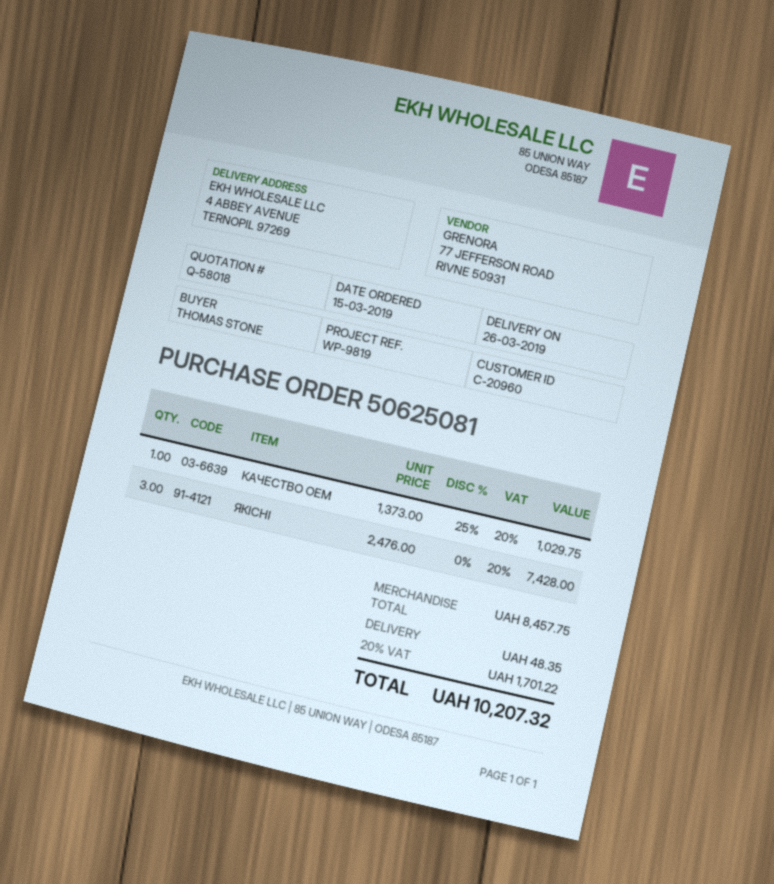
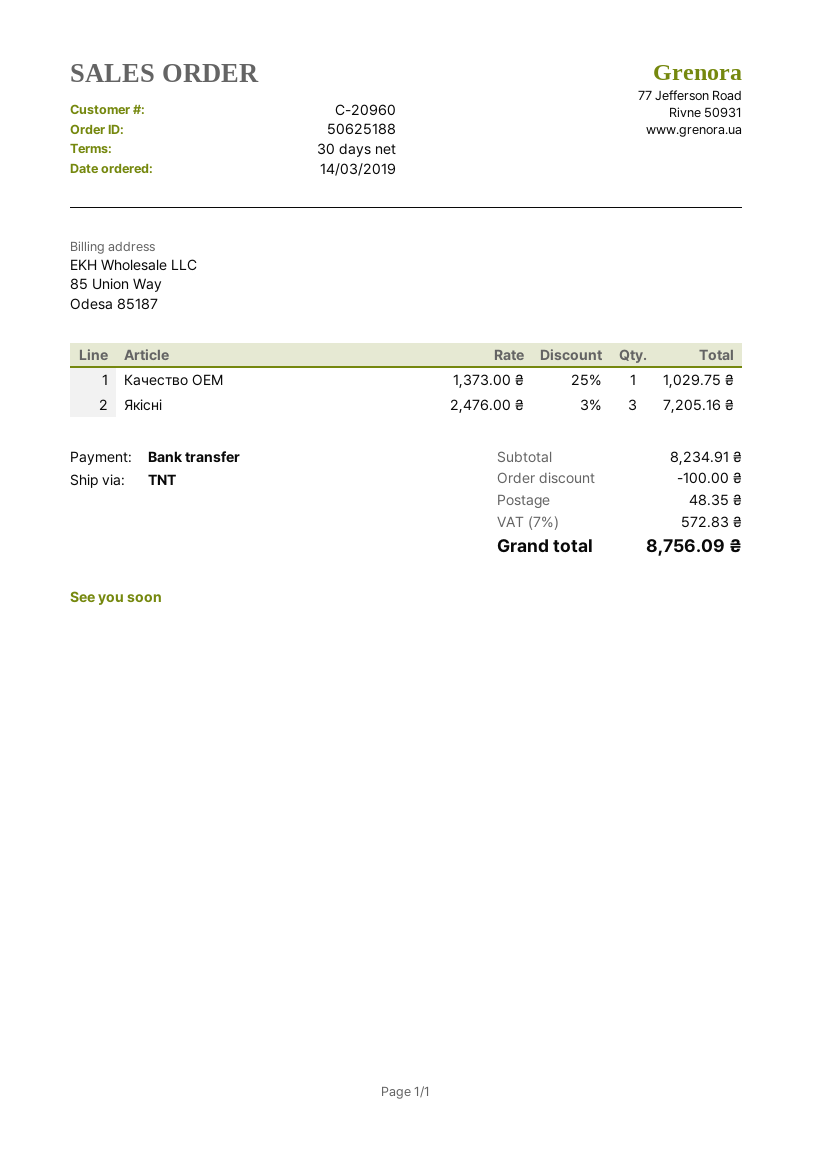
order number: 50625081 -> 50625188
order date: 2019-03-15 -> 2019-03-14
ЯКІСНІ: 3 x 2476.00 = 7428.00 -> 3 x 2476.00 - 3% = 7205.16
subtotal: 8457.75 -> 8234.91
discount: none -> 100.00
tax: 20% = 1701.22 -> 7% = 572.83
total: 10207.32 -> 8756.09

